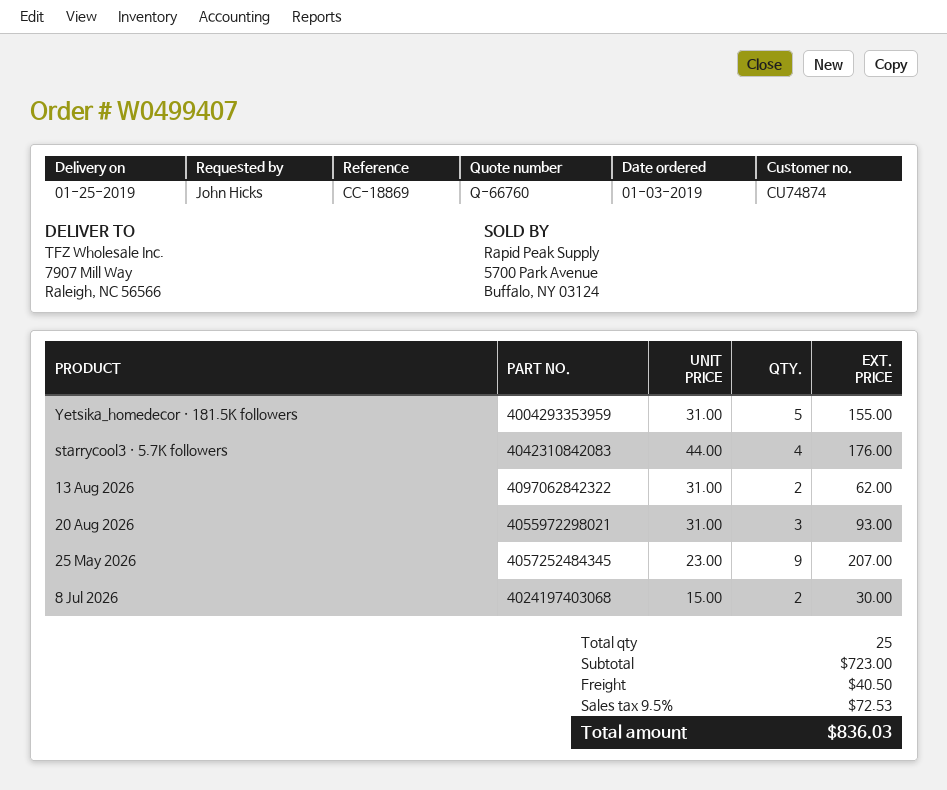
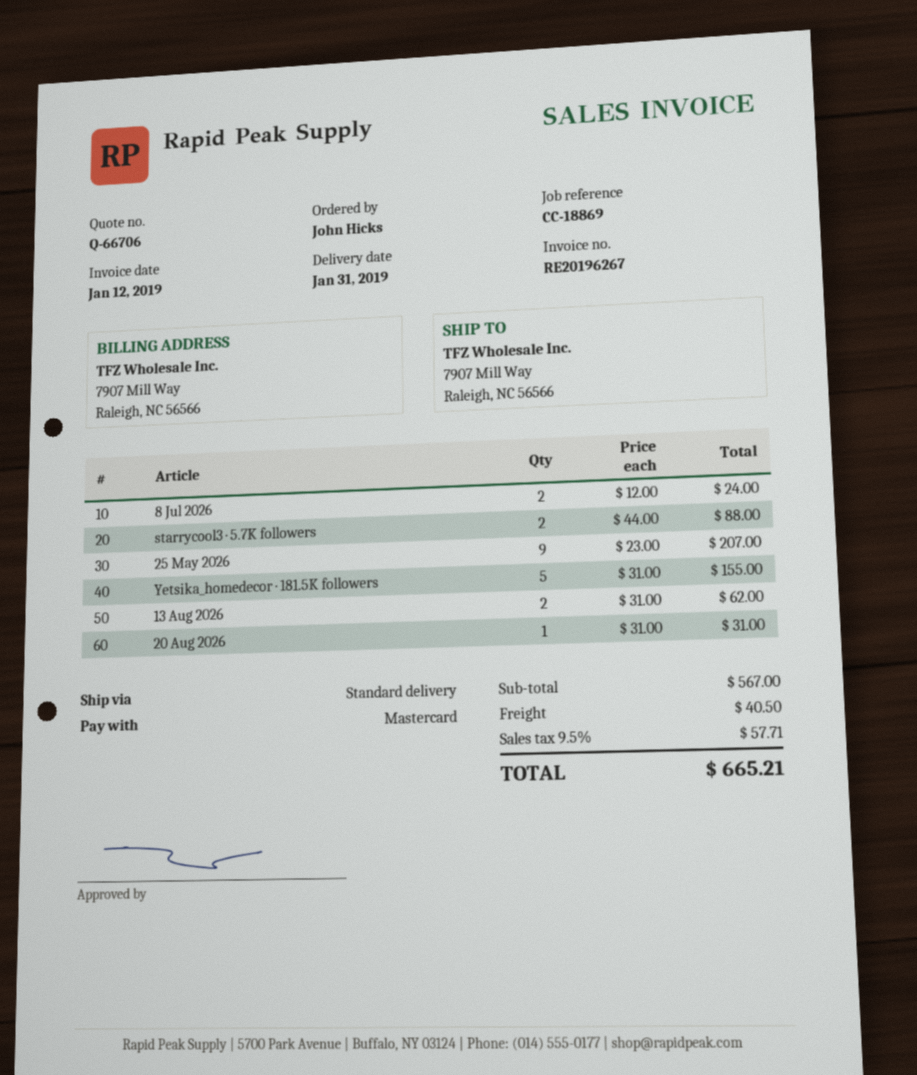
quote number: Q-66760 -> Q-66706
delivery date: 2019-01-25 -> 2019-01-31
starrycool3 · 5.7K followers: 4 x 44.00 = 176.00 -> 2 x 44.00 = 88.00
20 Aug 2026: 3 x 31.00 = 93.00 -> 1 x 31.00 = 31.00
8 Jul 2026: 2 x 15.00 = 30.00 -> 2 x 12.00 = 24.00
subtotal: 723.00 -> 567.00
tax: 9.5% = 72.53 -> 9.5% = 57.71
total: 836.03 -> 665.21

